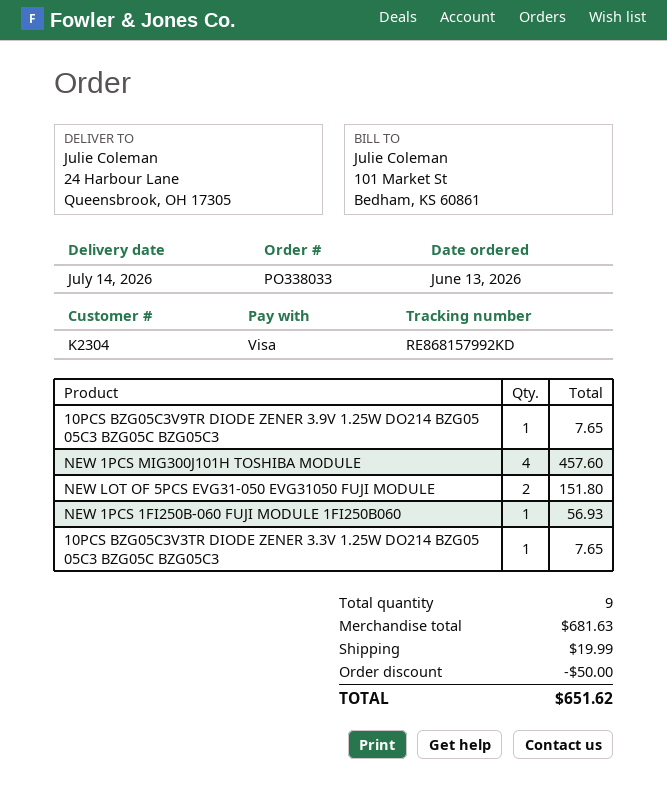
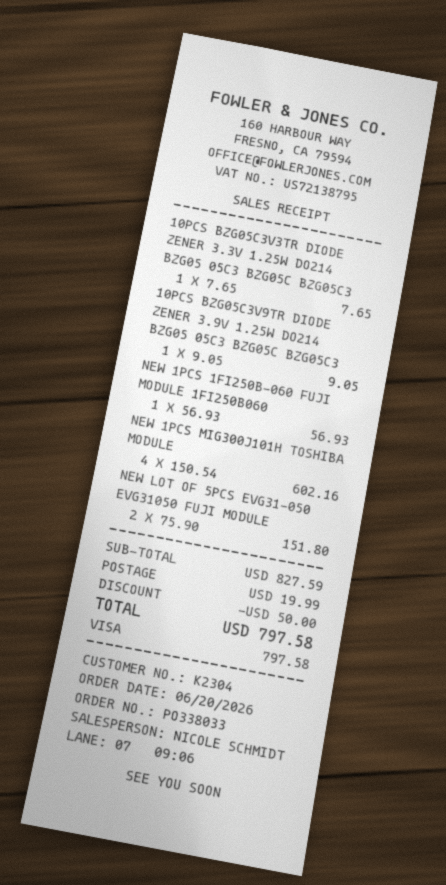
order date: 2026-06-13 -> 2026-06-20
10PCS BZG05C3V9TR DIODE ZENER 3.9V 1.25W DO214 BZG05 05C3 BZG05C BZG05C3: 1 for 7.65 -> 1 for 9.05
NEW 1PCS MIG300J101H TOSHIBA MODULE: 4 for 457.60 -> 4 for 602.16
subtotal: 681.63 -> 827.59
total: 651.62 -> 797.58

